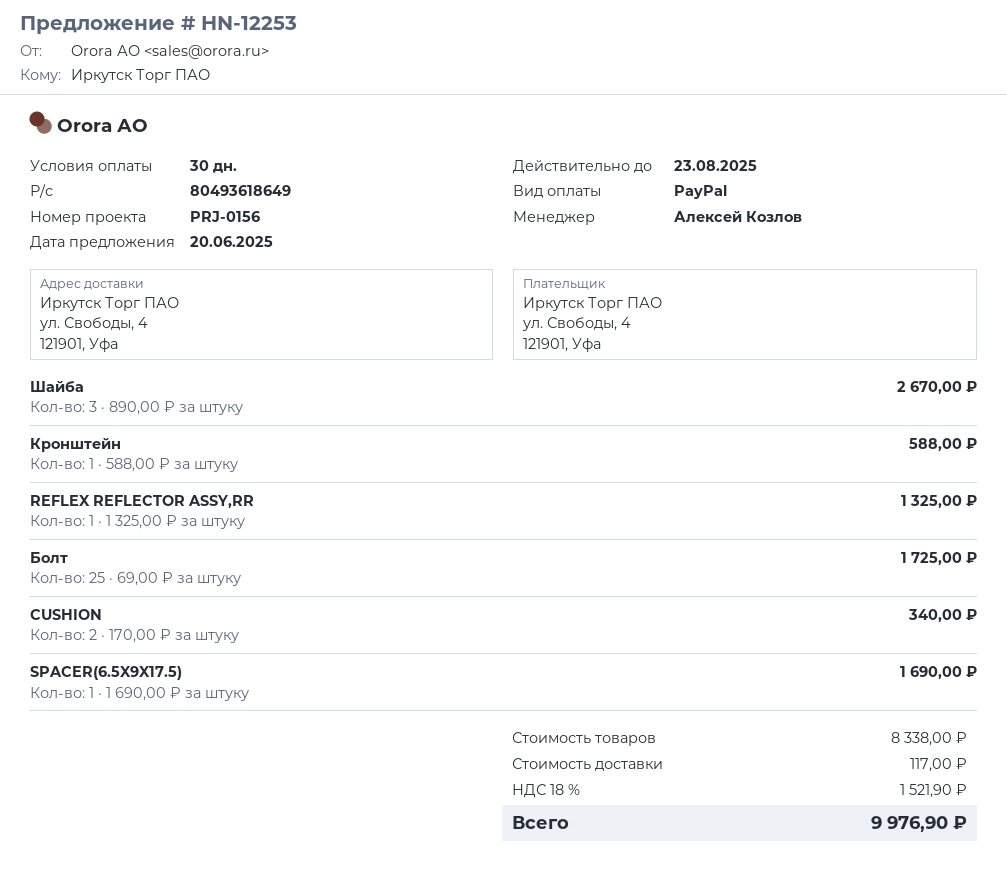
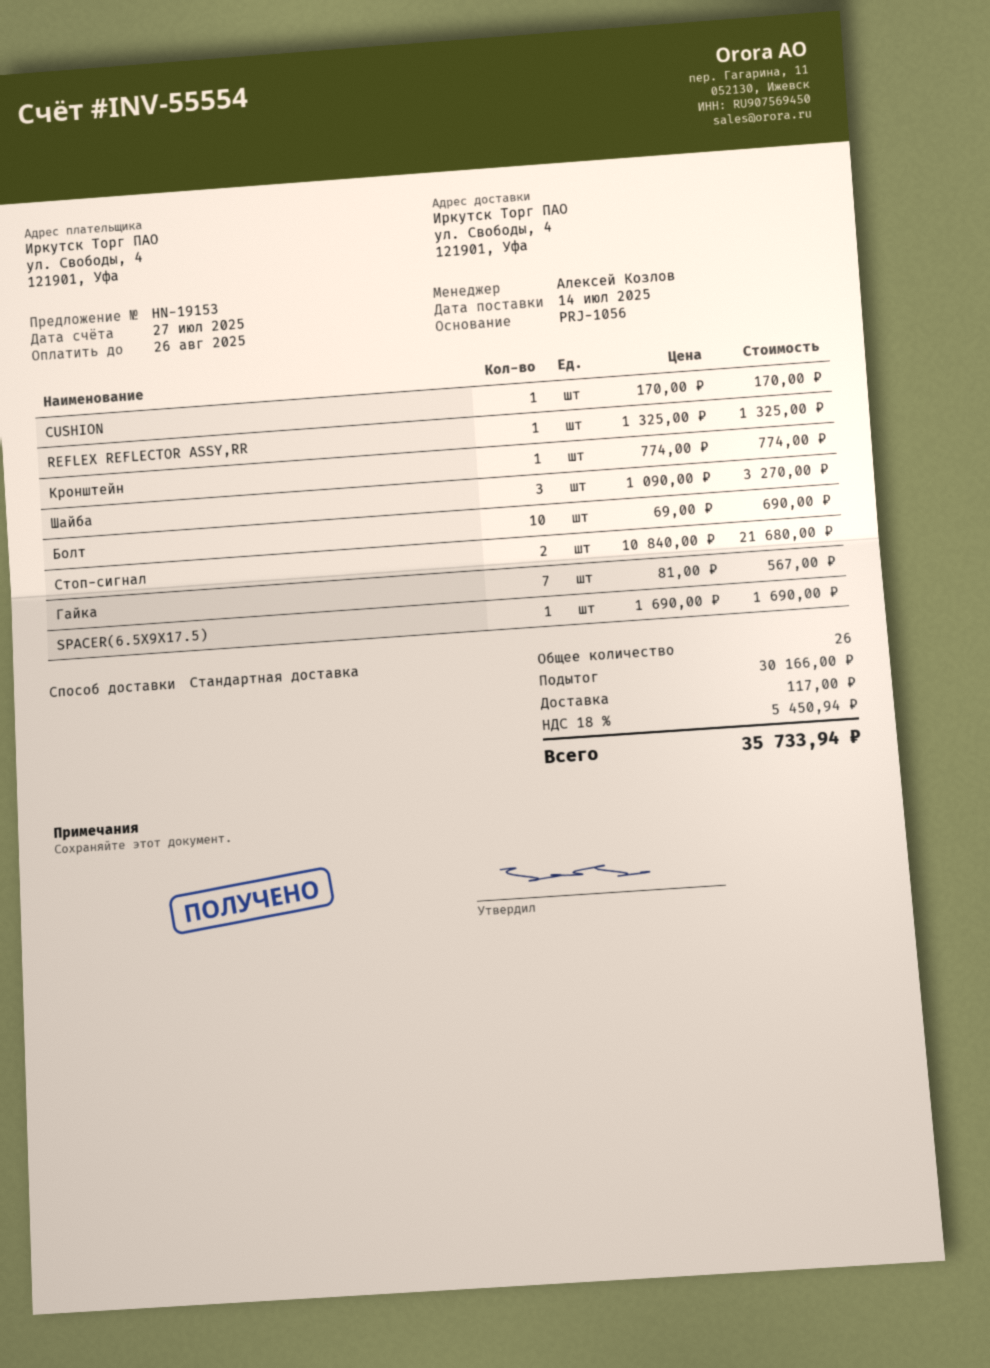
quote number: HN-12253 -> HN-19153
reference: PRJ-0156 -> PRJ-1056
Шайба: 3 x 890.00 = 2670.00 -> 3 x 1090.00 = 3270.00
Кронштейн: 1 x 588.00 = 588.00 -> 1 x 774.00 = 774.00
Болт: 25 x 69.00 = 1725.00 -> 10 x 69.00 = 690.00
CUSHION: 2 x 170.00 = 340.00 -> 1 x 170.00 = 170.00
Стоп-сигнал: none -> 2 x 10840.00 = 21680.00
Гайка: none -> 7 x 81.00 = 567.00
subtotal: 8338.00 -> 30166.00
tax: 18% = 1521.90 -> 18% = 5450.94
total: 9976.90 -> 35733.94

